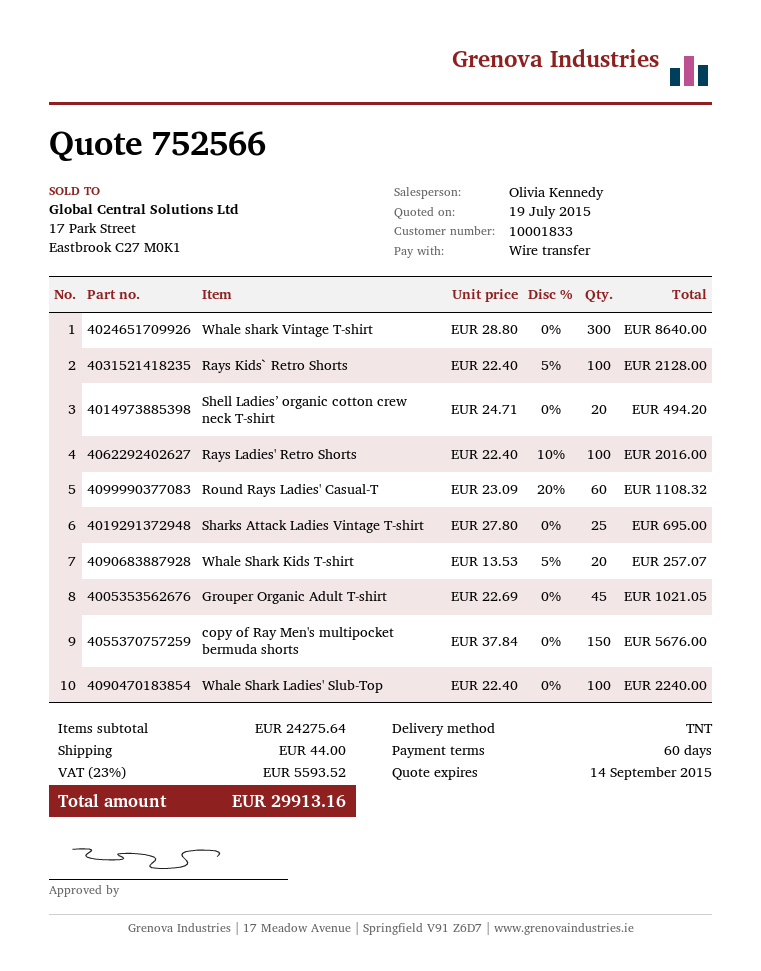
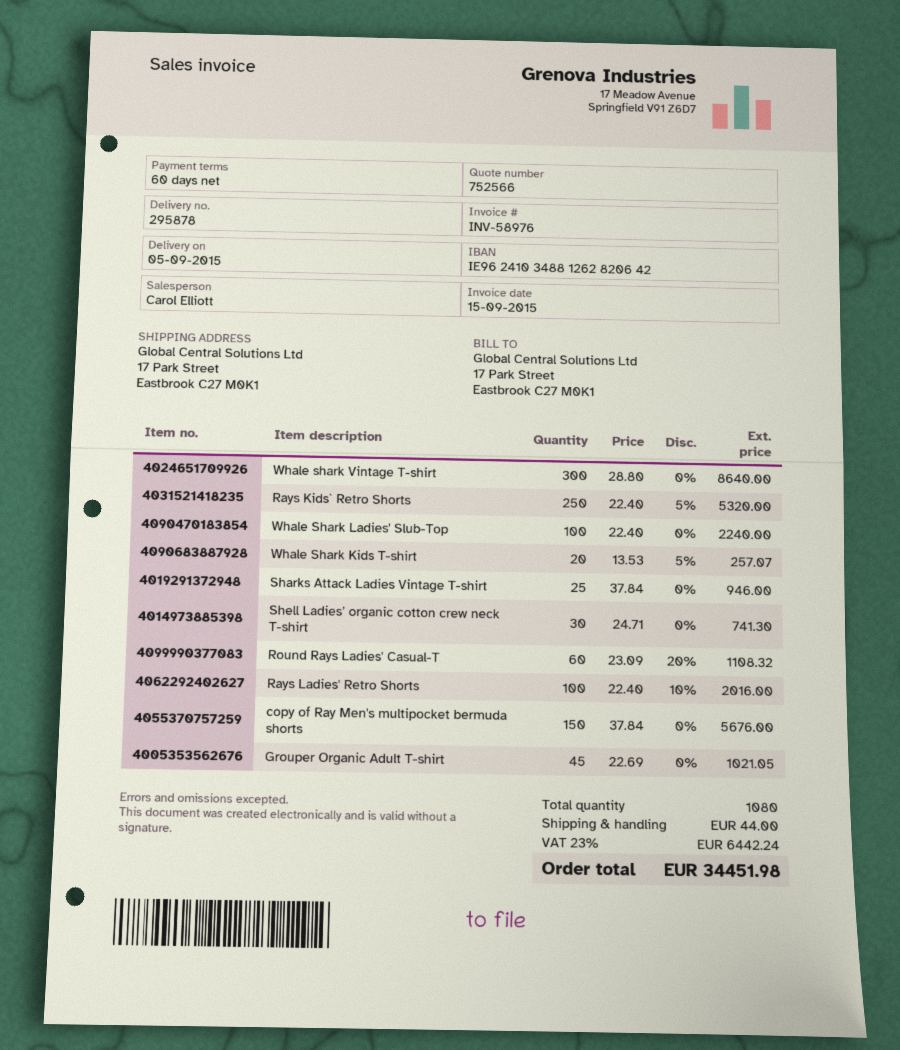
sales rep: Olivia Kennedy -> Carol Elliott
Rays Kids` Retro Shorts: 100 x 22.40 - 5% = 2128.00 -> 250 x 22.40 - 5% = 5320.00
Shell Ladies’ organic cotton crew neck T-shirt: 20 x 24.71 = 494.20 -> 30 x 24.71 = 741.30
Sharks Attack Ladies Vintage T-shirt: 25 x 27.80 = 695.00 -> 25 x 37.84 = 946.00
tax: 23% = 5593.52 -> 23% = 6442.24
total: 29913.16 -> 34451.98

